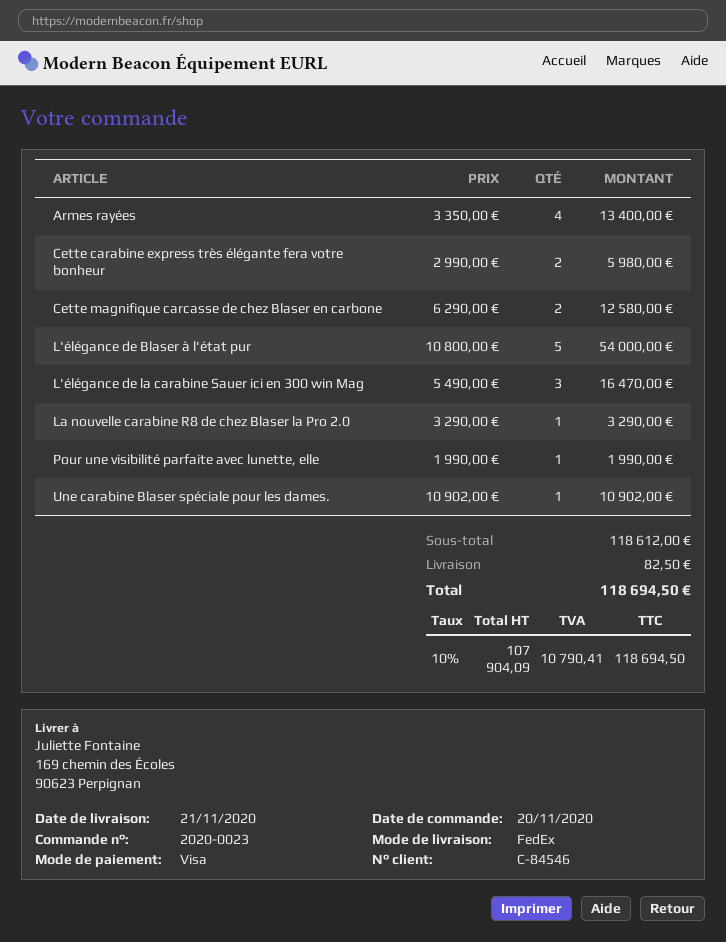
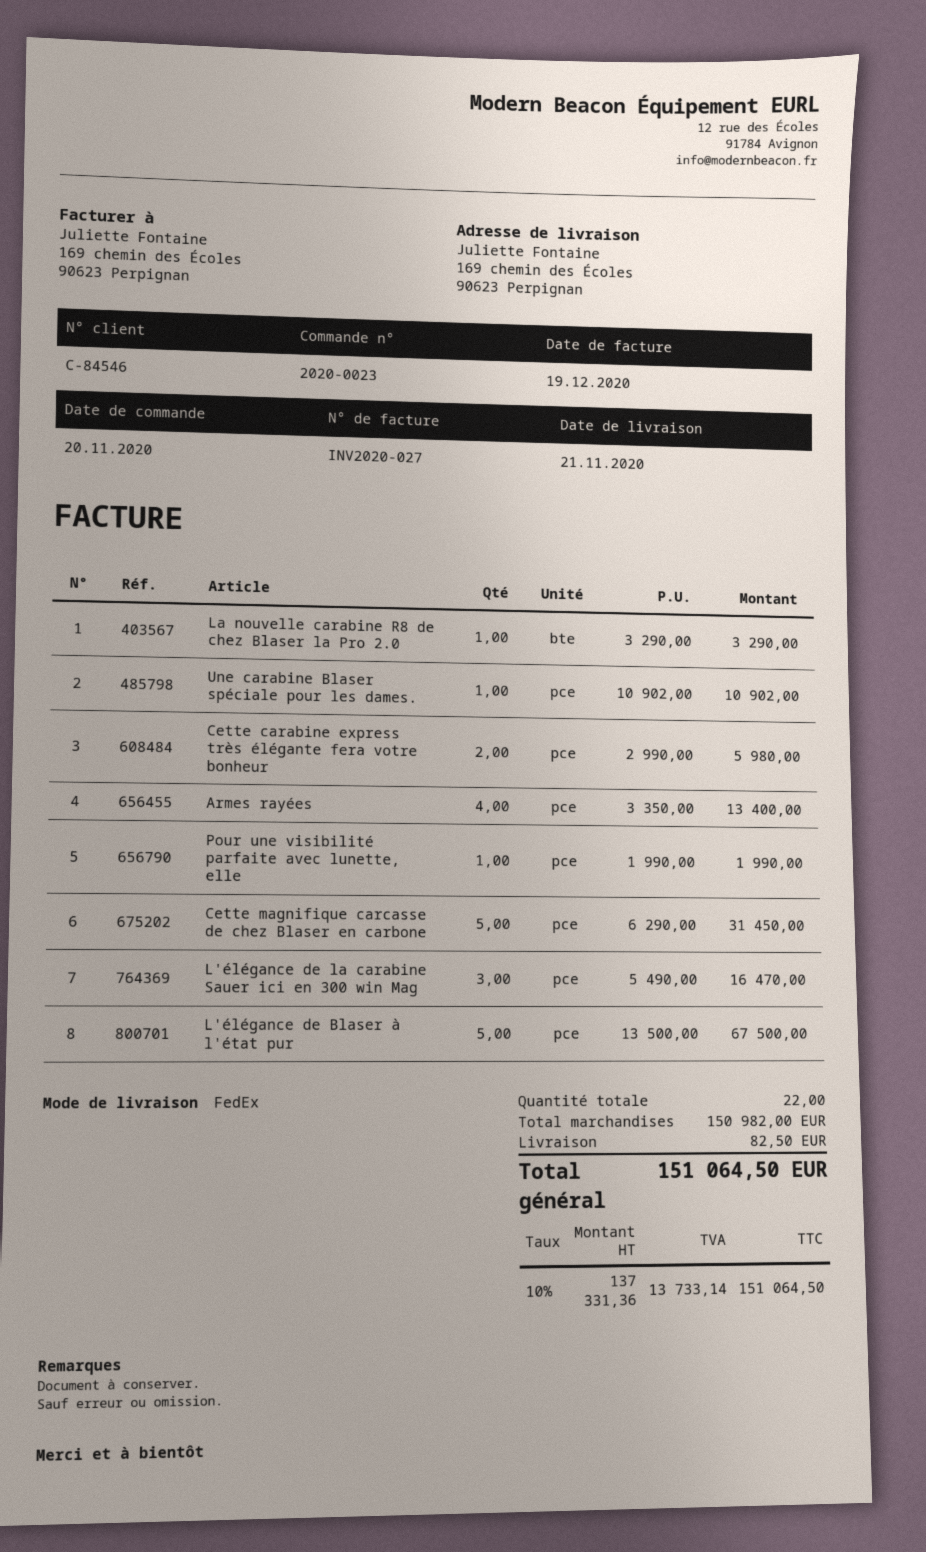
Cette magnifique carcasse de chez Blaser en carbone: 2 x 6290.00 = 12580.00 -> 5 x 6290.00 = 31450.00
L'élégance de Blaser à l'état pur: 5 x 10800.00 = 54000.00 -> 5 x 13500.00 = 67500.00
subtotal: 118612.00 -> 150982.00
net: 107904.09 -> 137331.36
tax: 10% = 10790.41 -> 10% = 13733.14
total: 118694.50 -> 151064.50

